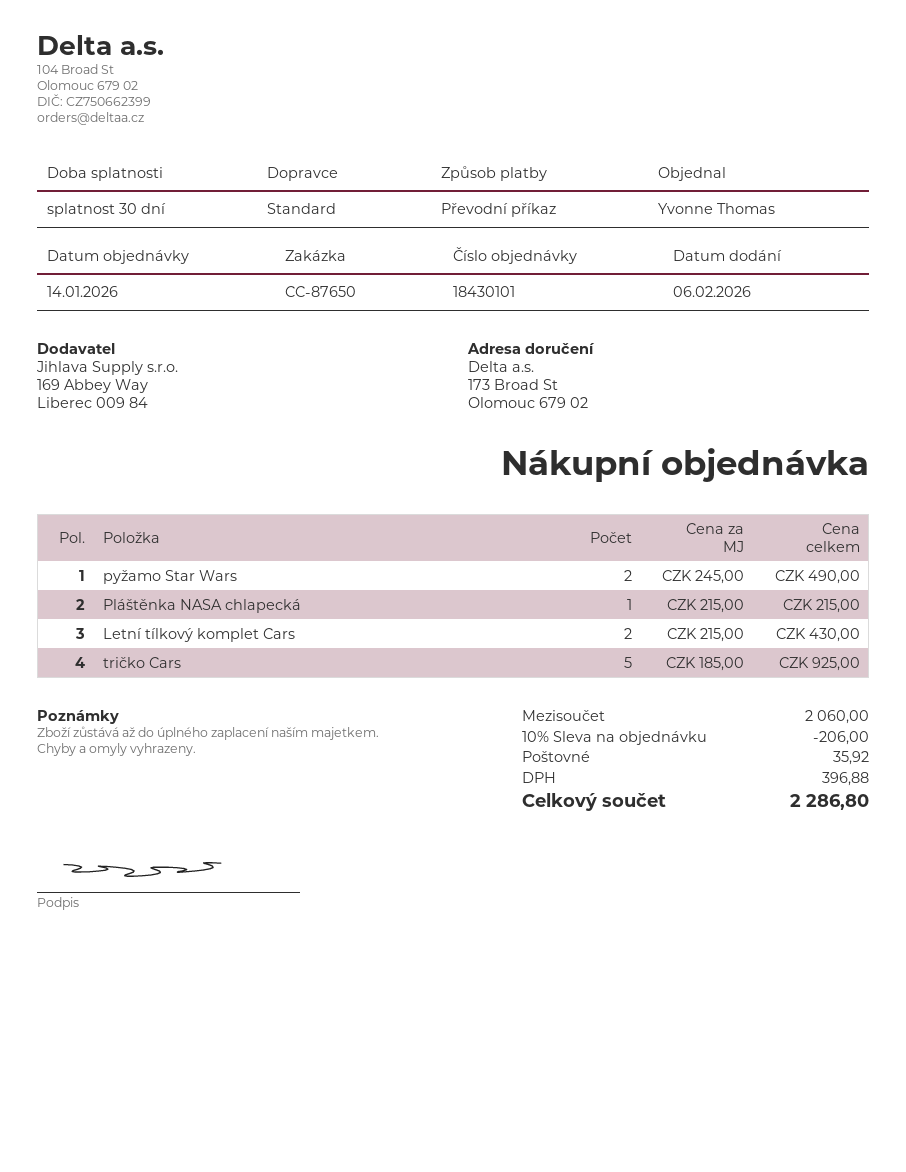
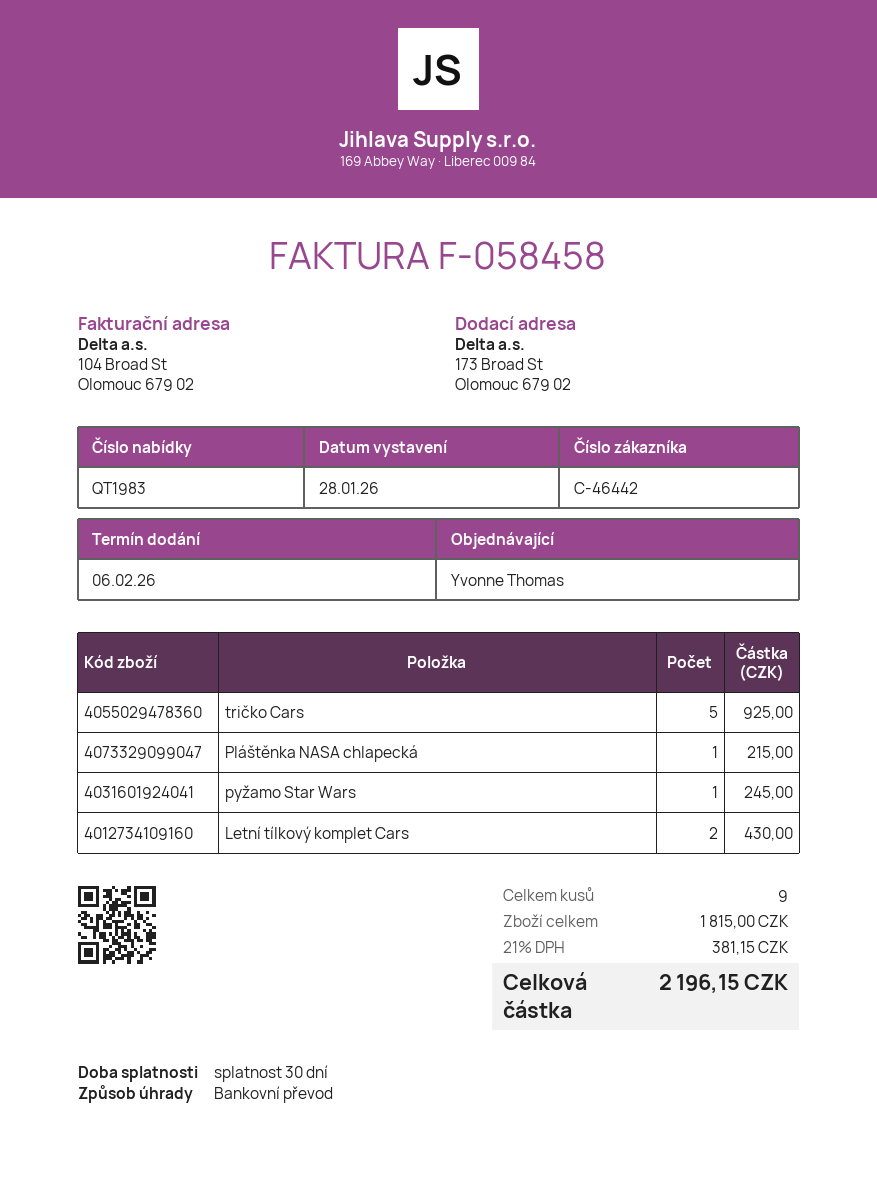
pyžamo Star Wars: 2 for 490.00 -> 1 for 245.00
subtotal: 2060.00 -> 1815.00
discount: 10% = 206.00 -> none
shipping: 35.92 -> none
tax: 396.88 -> 381.15
total: 2286.80 -> 2196.15

